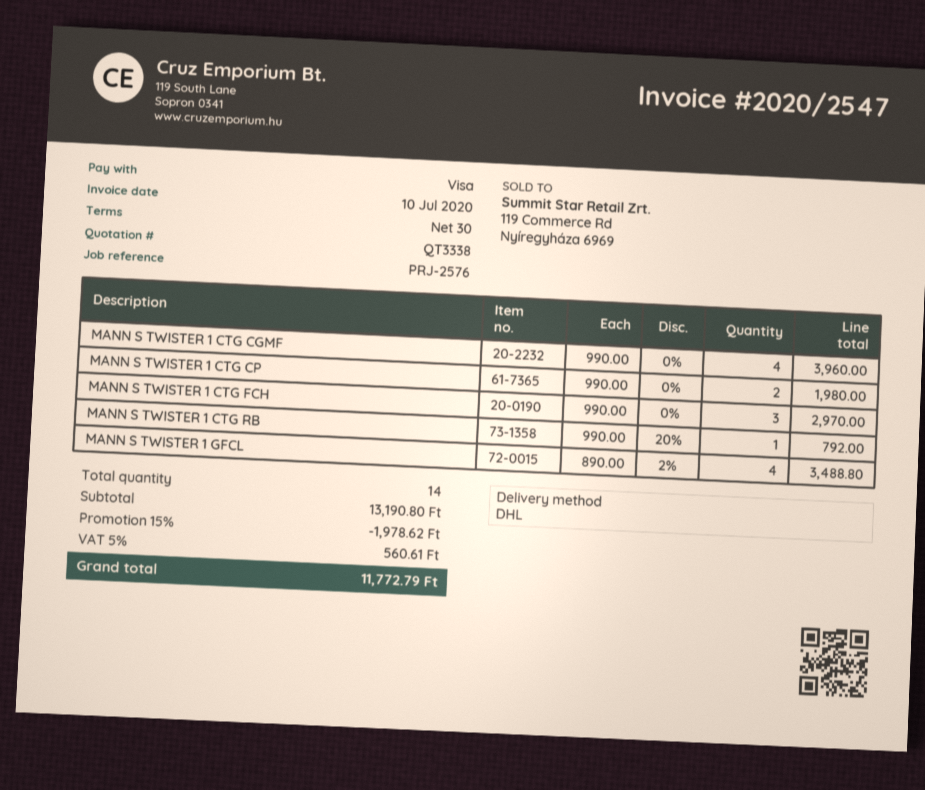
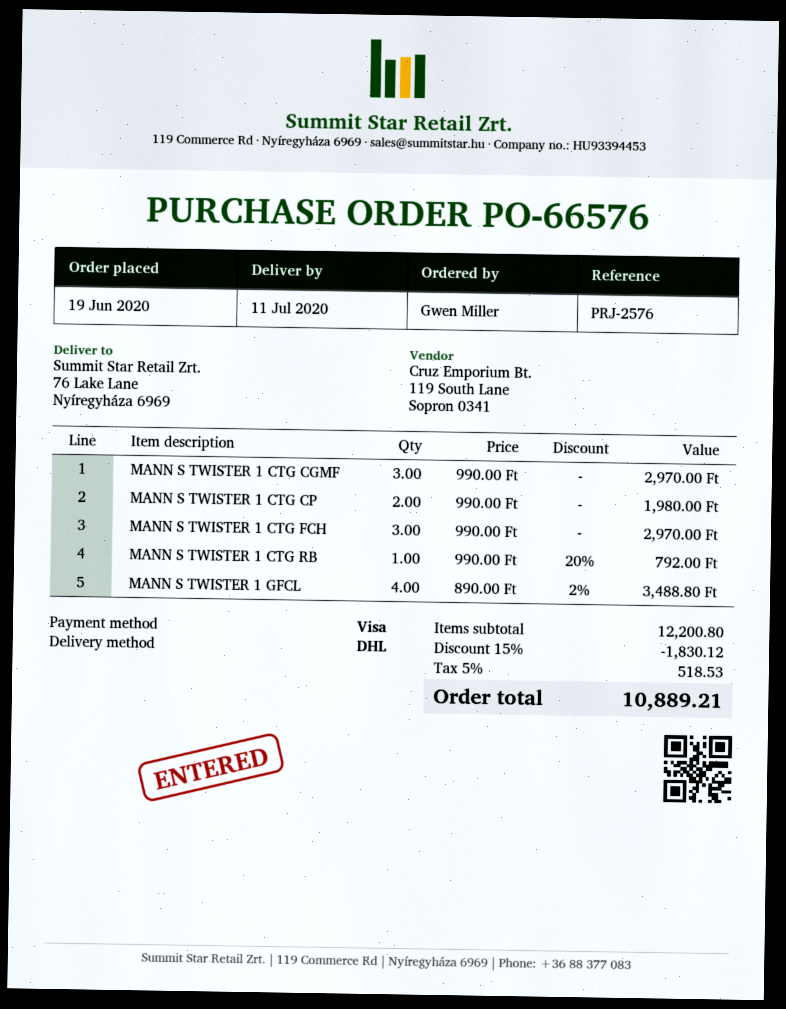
MANN S TWISTER 1 CTG CGMF: 4 x 990.00 = 3960.00 -> 3 x 990.00 = 2970.00
subtotal: 13190.80 -> 12200.80
discount: 15% = 1978.62 -> 15% = 1830.12
tax: 5% = 560.61 -> 5% = 518.53
total: 11772.79 -> 10889.21

